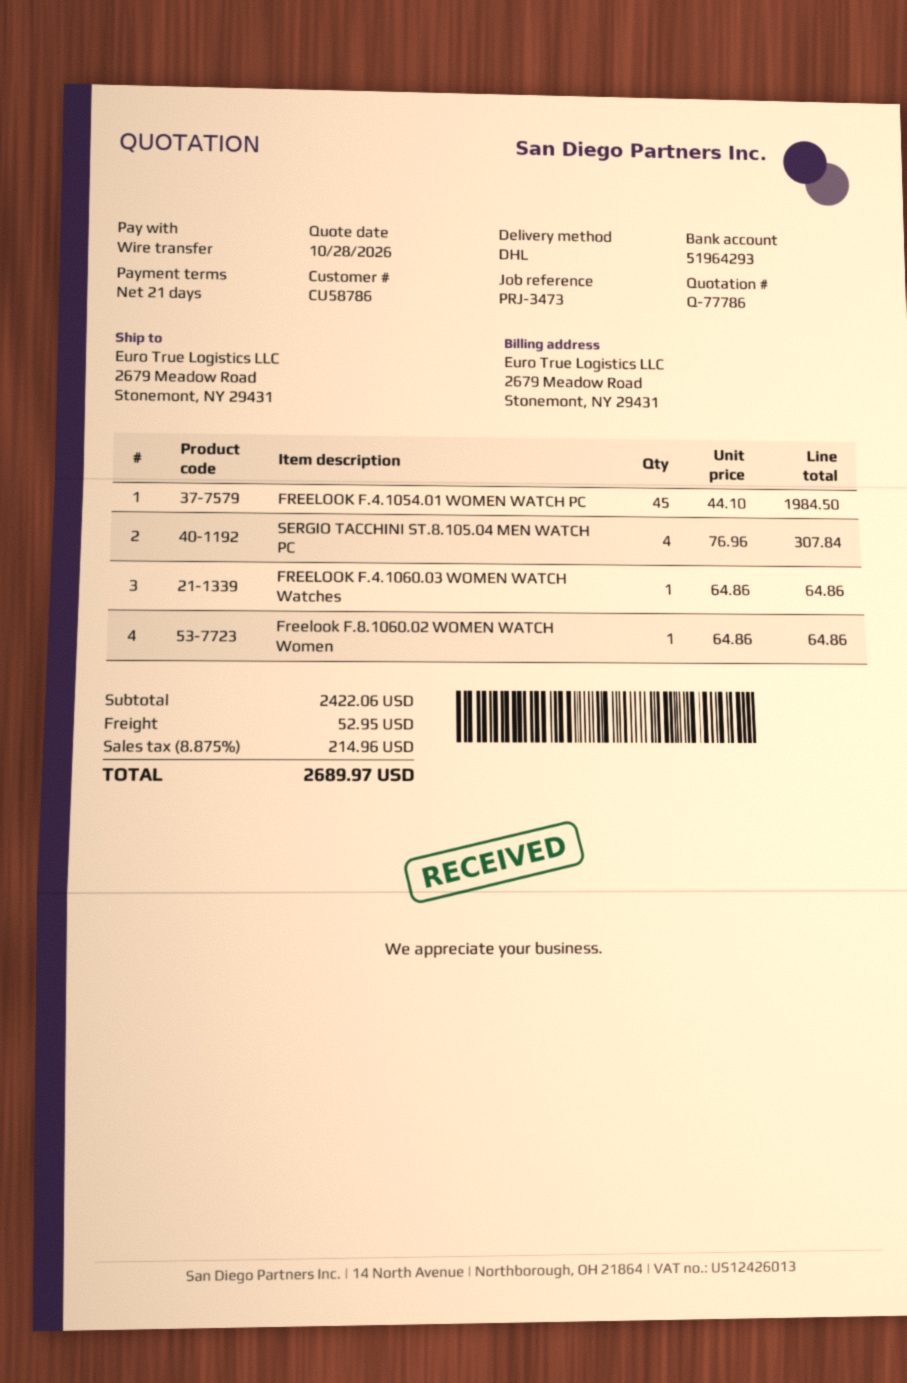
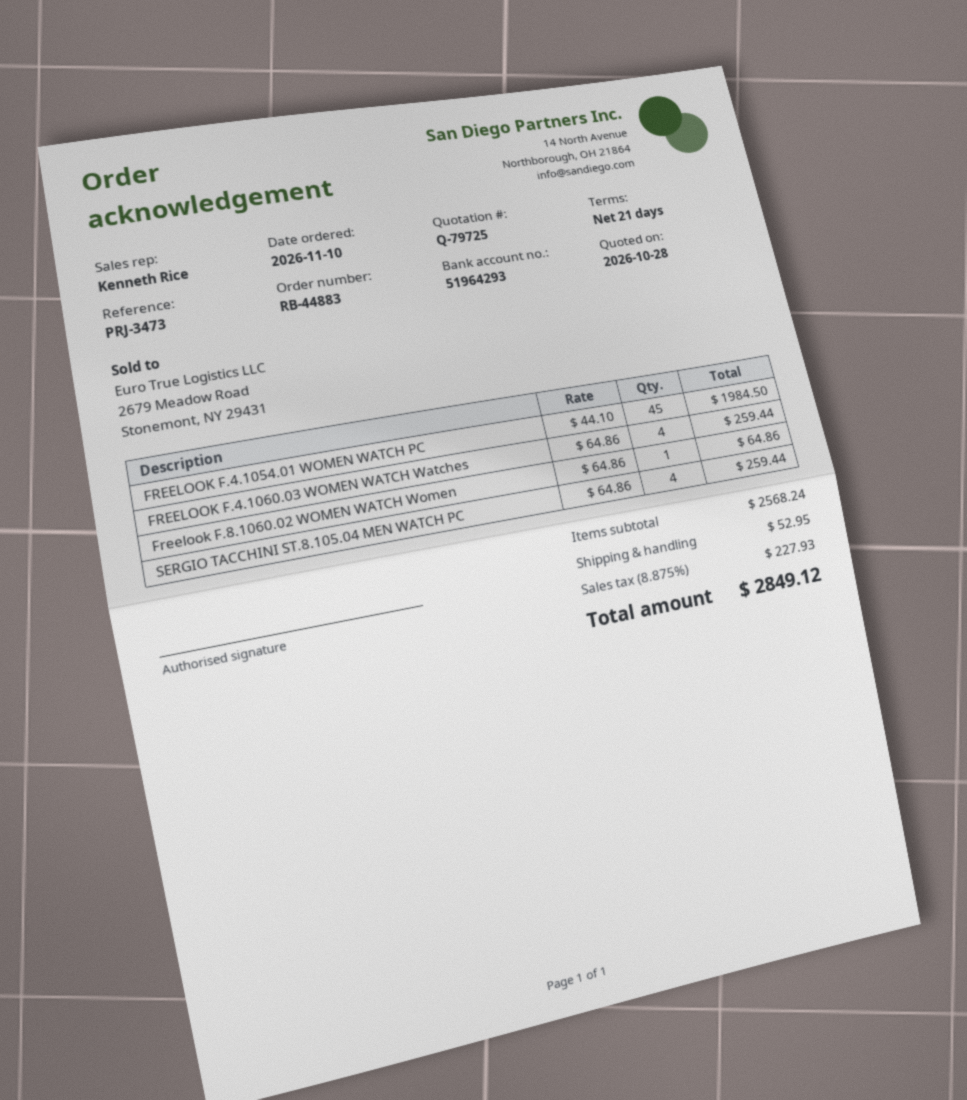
quote number: Q-77786 -> Q-79725
SERGIO TACCHINI ST.8.105.04 MEN WATCH PC: 4 x 76.96 = 307.84 -> 4 x 64.86 = 259.44
FREELOOK F.4.1060.03 WOMEN WATCH Watches: 1 x 64.86 = 64.86 -> 4 x 64.86 = 259.44
subtotal: 2422.06 -> 2568.24
tax: 8.875% = 214.96 -> 8.875% = 227.93
total: 2689.97 -> 2849.12

